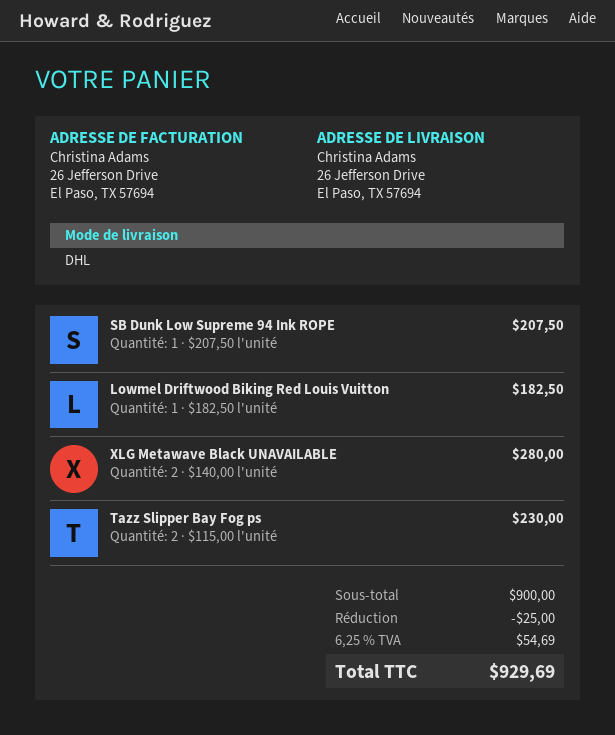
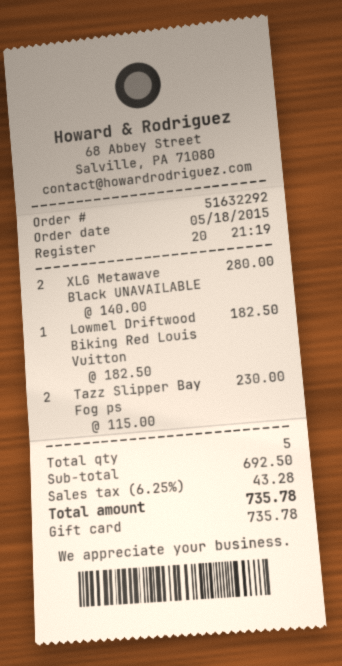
SB Dunk Low Supreme 94 Ink ROPE: 1 x 207.50 = 207.50 -> none
subtotal: 900.00 -> 692.50
discount: 25.00 -> none
tax: 6.25% = 54.69 -> 6.25% = 43.28
total: 929.69 -> 735.78

